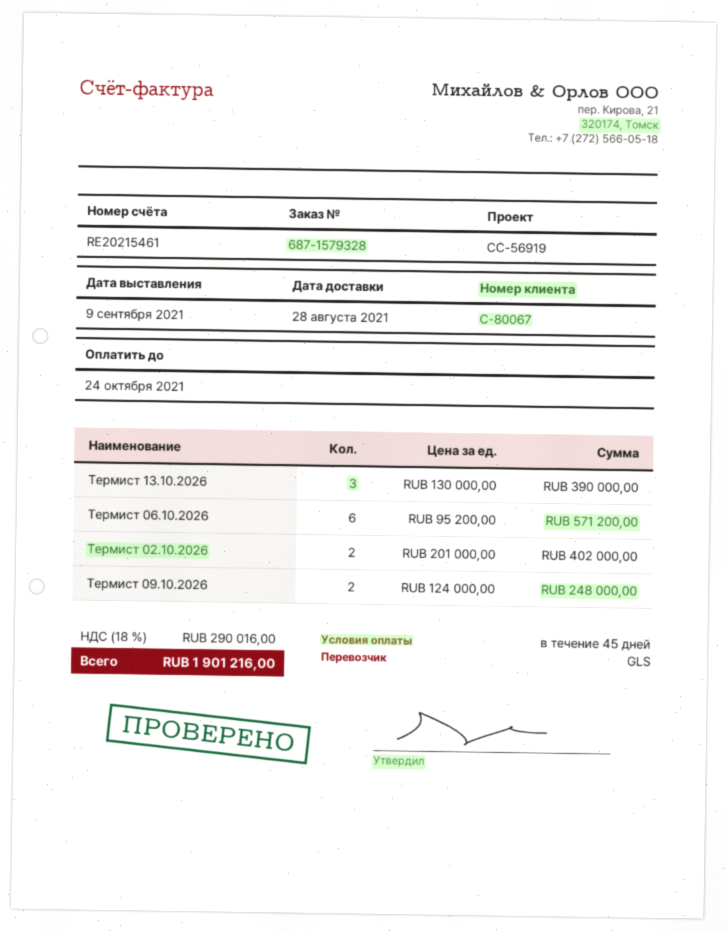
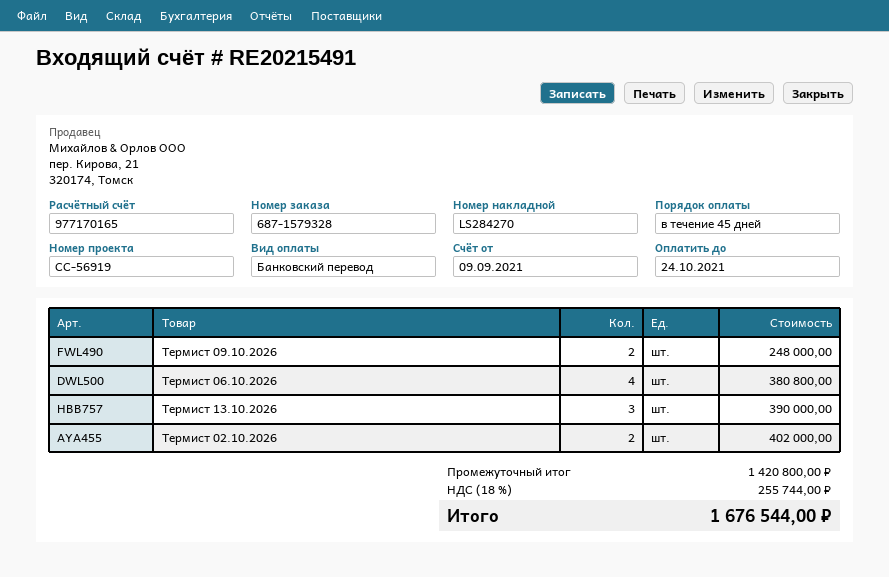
invoice number: RE20215461 -> RE20215491
Термист 06.10.2026: 6 for 571200.00 -> 4 for 380800.00
tax: 18% = 290016.00 -> 18% = 255744.00
total: 1901216.00 -> 1676544.00

